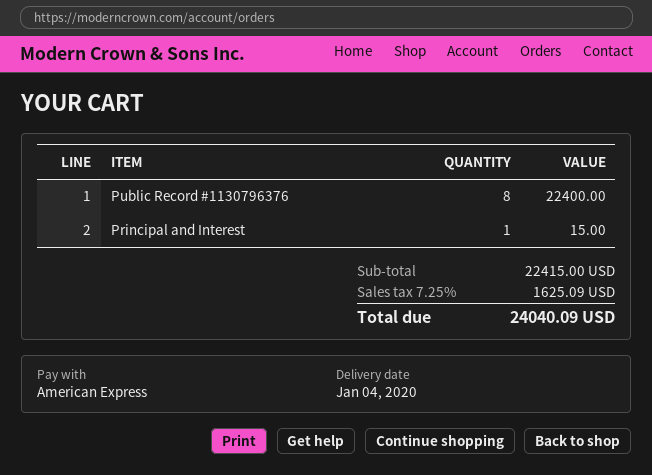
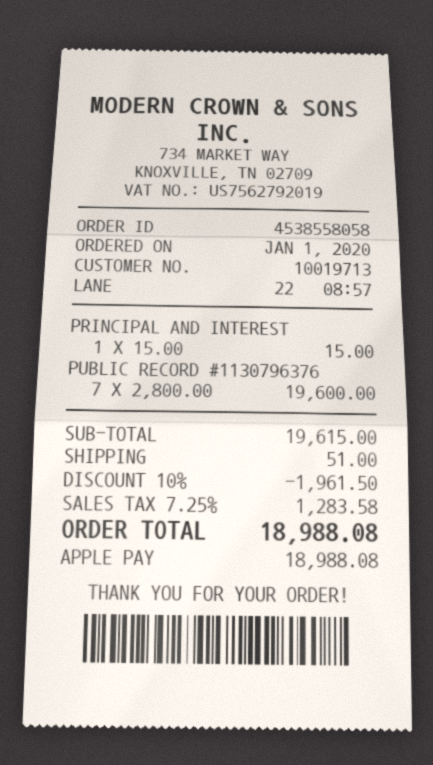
payment method: American Express -> Apple Pay
Public Record #1130796376: 8 for 22400.00 -> 7 for 19600.00
subtotal: 22415.00 -> 19615.00
discount: none -> 10% = 1961.50
shipping: none -> 51.00
tax: 7.25% = 1625.09 -> 7.25% = 1283.58
total: 24040.09 -> 18988.08

